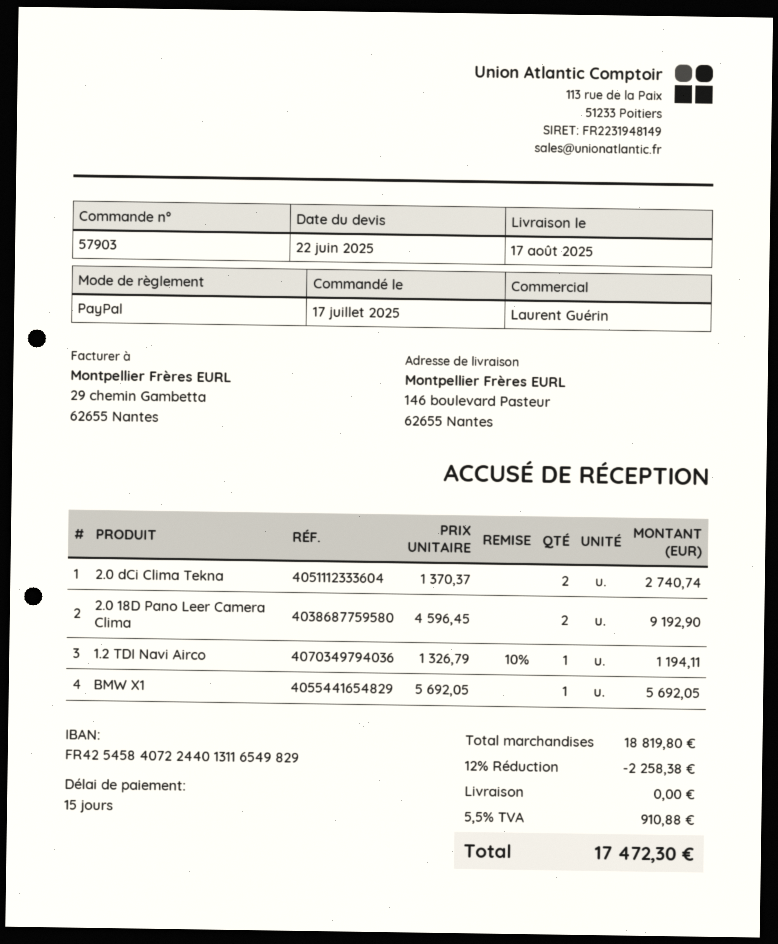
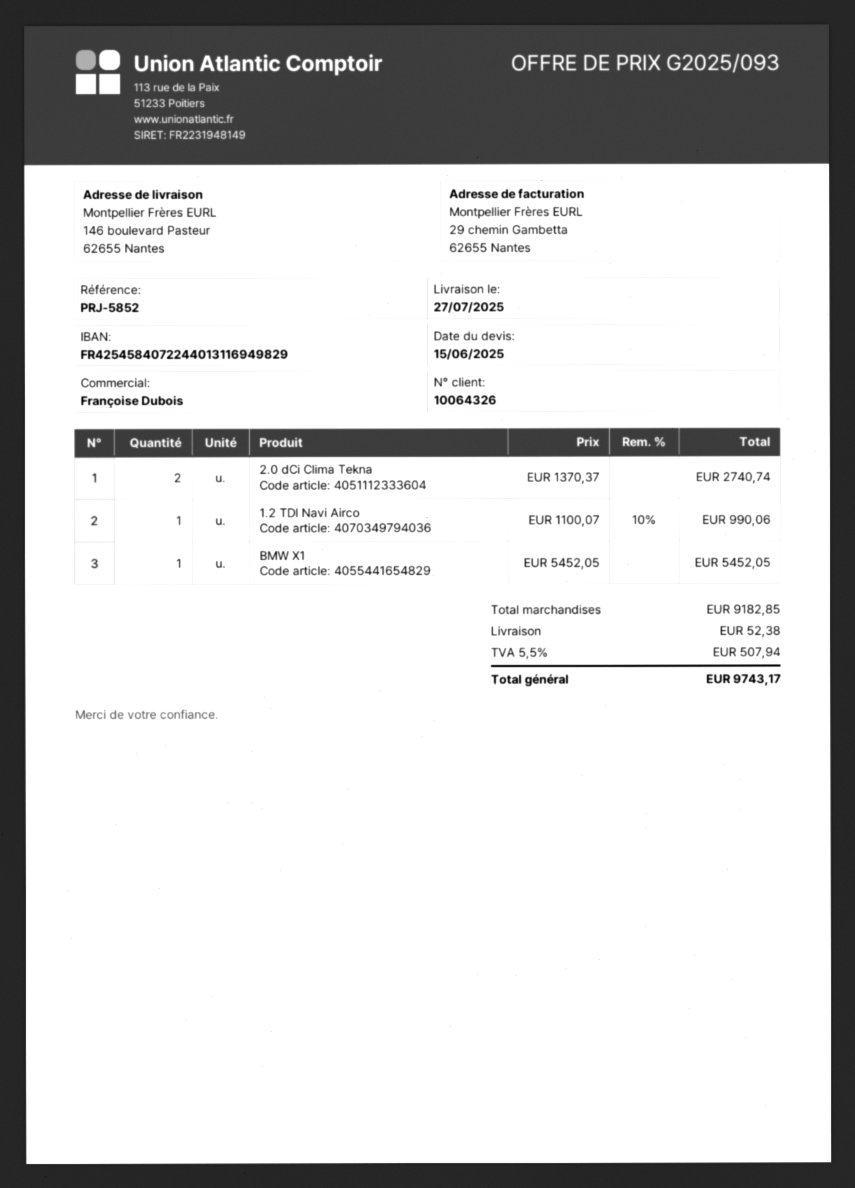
quote date: 2025-06-22 -> 2025-06-15
delivery date: 2025-08-17 -> 2025-07-27
sales rep: Laurent Guérin -> Françoise Dubois
bank account: FR4254584072244013116549829 -> FR4254584072244013116949829
2.0 18D Pano Leer Camera Clima: 2 x 4596.45 = 9192.90 -> none
1.2 TDI Navi Airco: 1 x 1326.79 - 10% = 1194.11 -> 1 x 1100.07 - 10% = 990.06
BMW X1: 1 x 5692.05 = 5692.05 -> 1 x 5452.05 = 5452.05
subtotal: 18819.80 -> 9182.85
discount: 12% = 2258.38 -> none
shipping: 0.00 -> 52.38
tax: 5.5% = 910.88 -> 5.5% = 507.94
total: 17472.30 -> 9743.17

